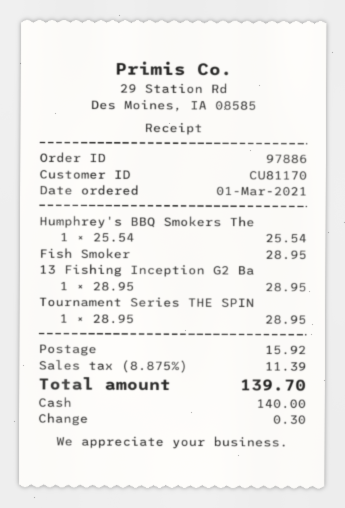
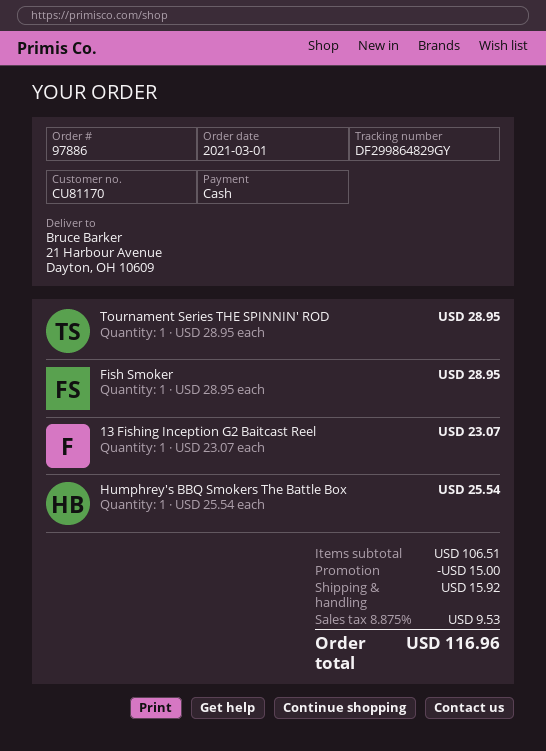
13 Fishing Inception G2 Ba: 1 x 28.95 = 28.95 -> 1 x 23.07 = 23.07
discount: none -> 15.00
tax: 8.875% = 11.39 -> 8.875% = 9.53
total: 139.70 -> 116.96

